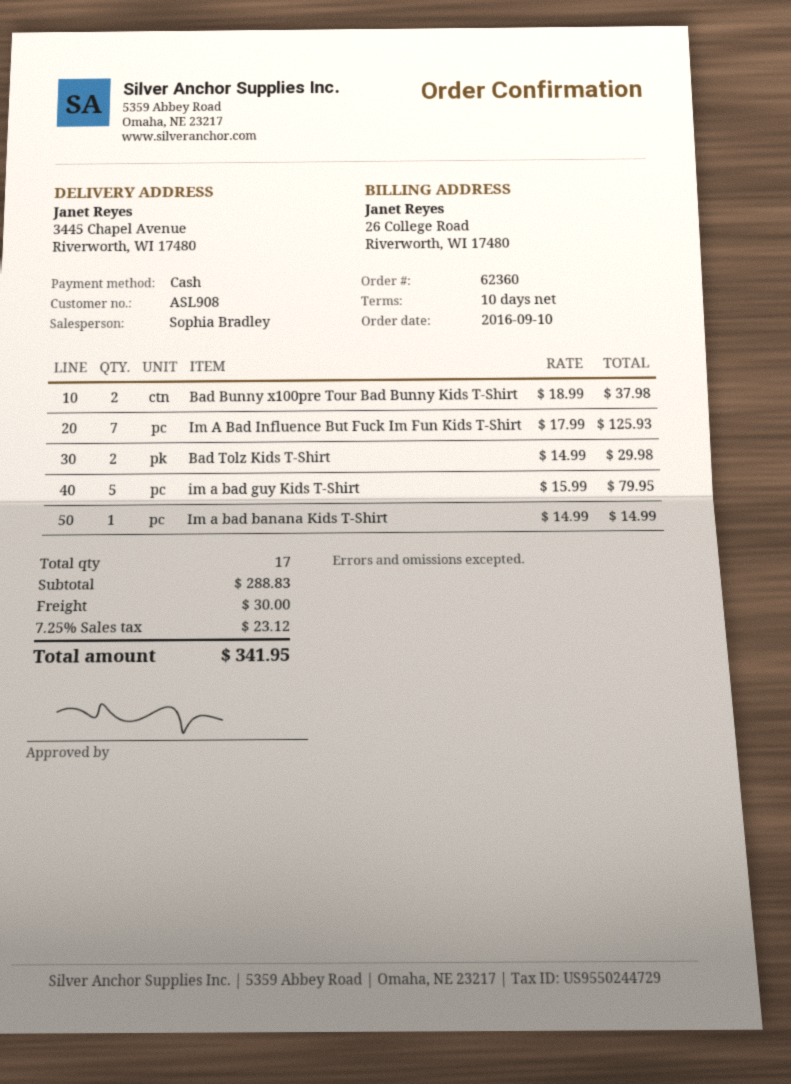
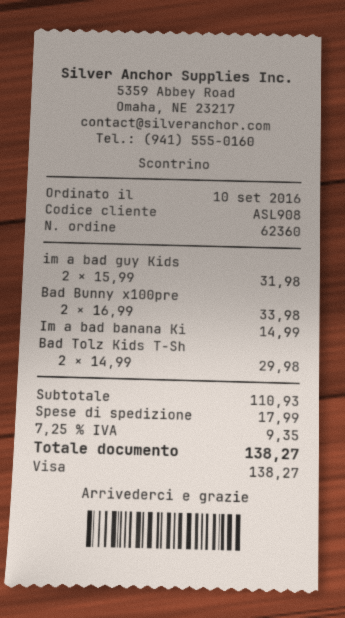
payment method: cash -> Visa
Bad Bunny x100pre Tour Bad Bunny Kids T-Shirt: 2 x 18.99 = 37.98 -> 2 x 16.99 = 33.98
Im A Bad Influence But Fuck Im Fun Kids T-Shirt: 7 x 17.99 = 125.93 -> none
im a bad guy Kids T-Shirt: 5 x 15.99 = 79.95 -> 2 x 15.99 = 31.98
subtotal: 288.83 -> 110.93
shipping: 30.00 -> 17.99
tax: 7.25% = 23.12 -> 7.25% = 9.35
total: 341.95 -> 138.27

